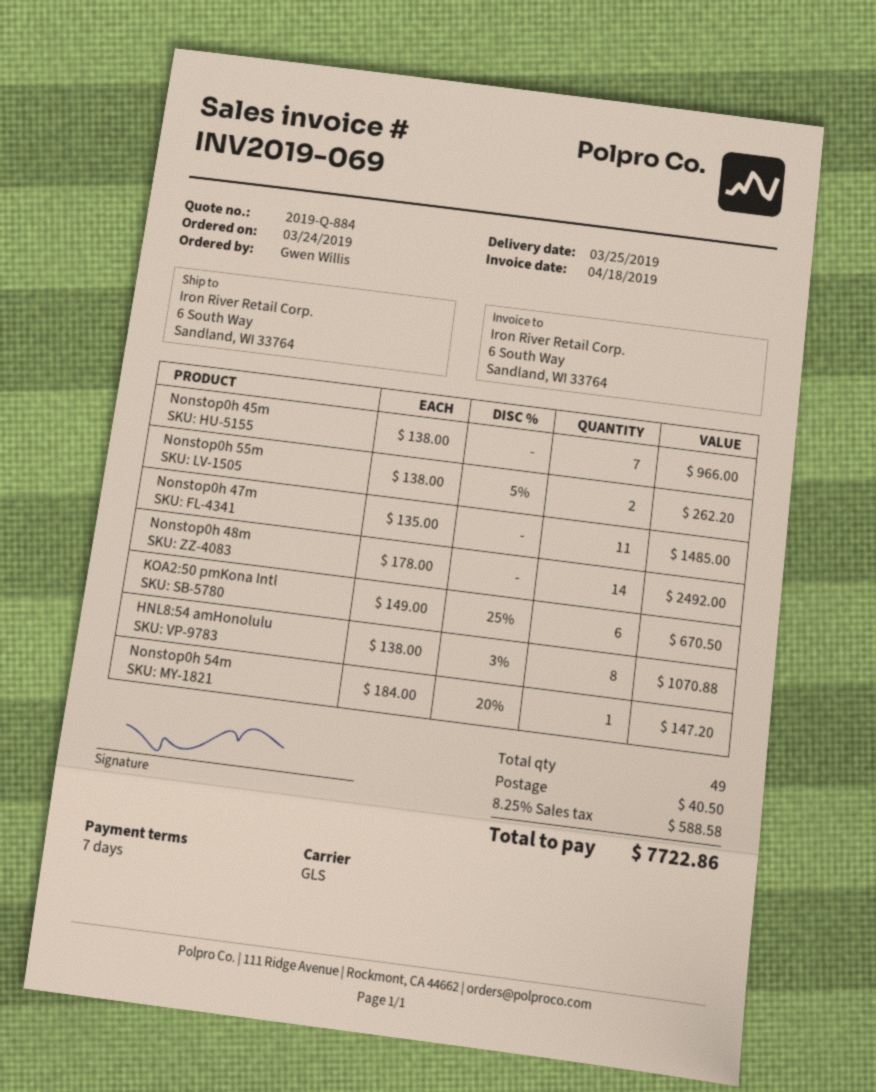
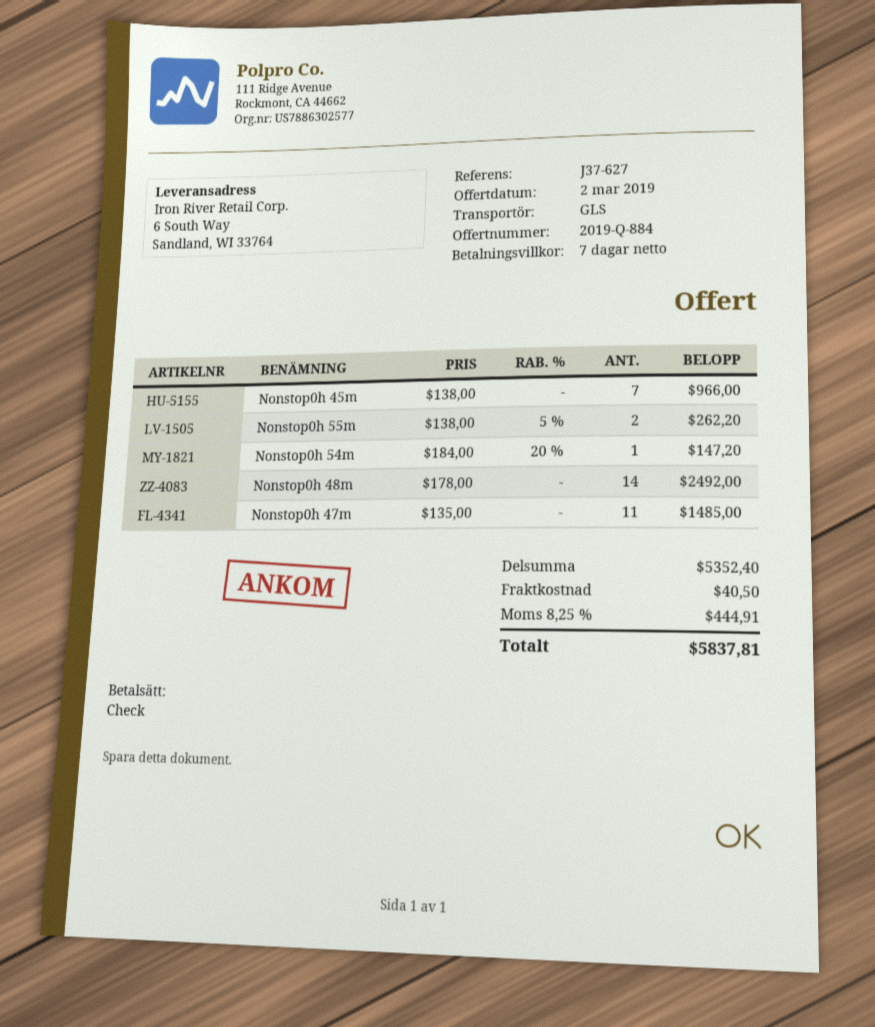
KOA2:50 pmKona Intl: 6 x 149.00 - 25% = 670.50 -> none
HNL8:54 amHonolulu: 8 x 138.00 - 3% = 1070.88 -> none
tax: 8.25% = 588.58 -> 8.25% = 444.91
total: 7722.86 -> 5837.81

